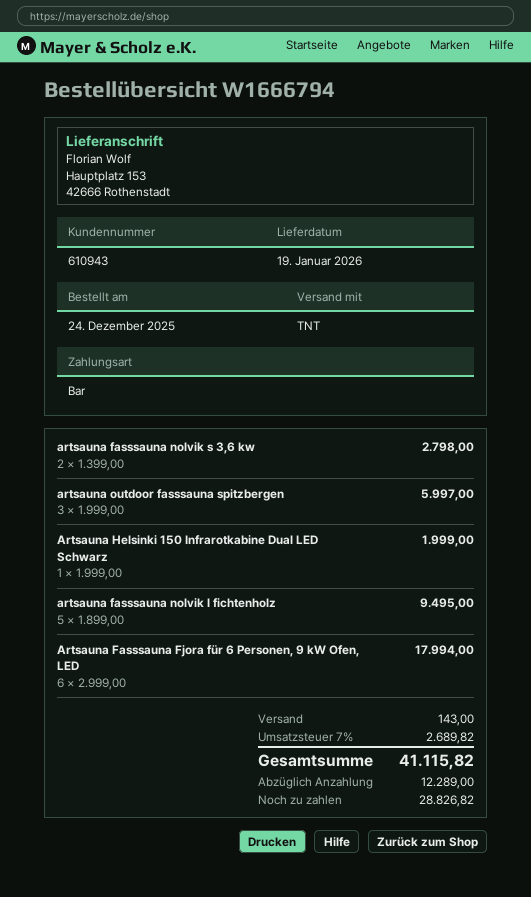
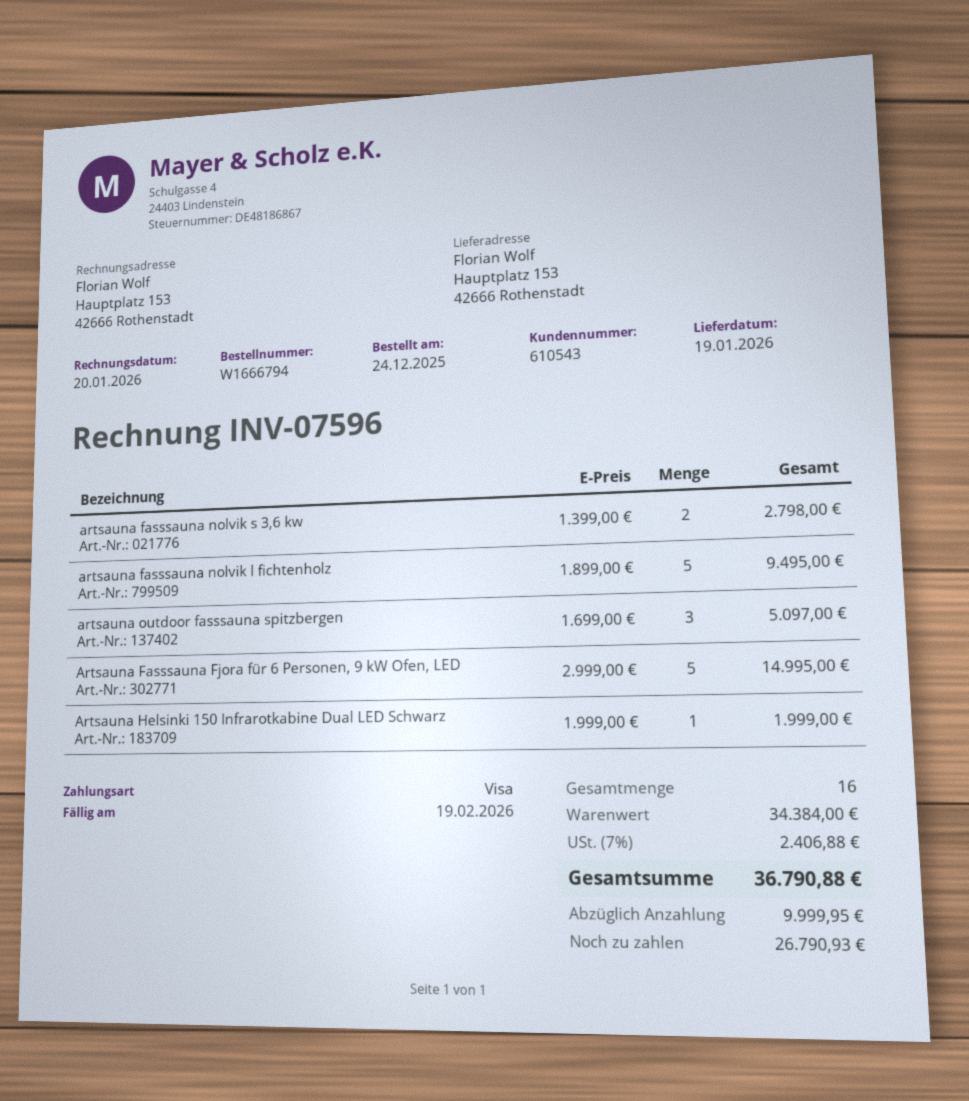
customer number: 610943 -> 610543
payment method: cash -> Visa
artsauna outdoor fasssauna spitzbergen: 3 x 1999.00 = 5997.00 -> 3 x 1699.00 = 5097.00
Artsauna Fasssauna Fjora für 6 Personen, 9 kW Ofen, LED: 6 x 2999.00 = 17994.00 -> 5 x 2999.00 = 14995.00
shipping: 143.00 -> none
tax: 7% = 2689.82 -> 7% = 2406.88
total: 41115.82 -> 36790.88
deposit: 12289.00 -> 9999.95
balance: 28826.82 -> 26790.93

